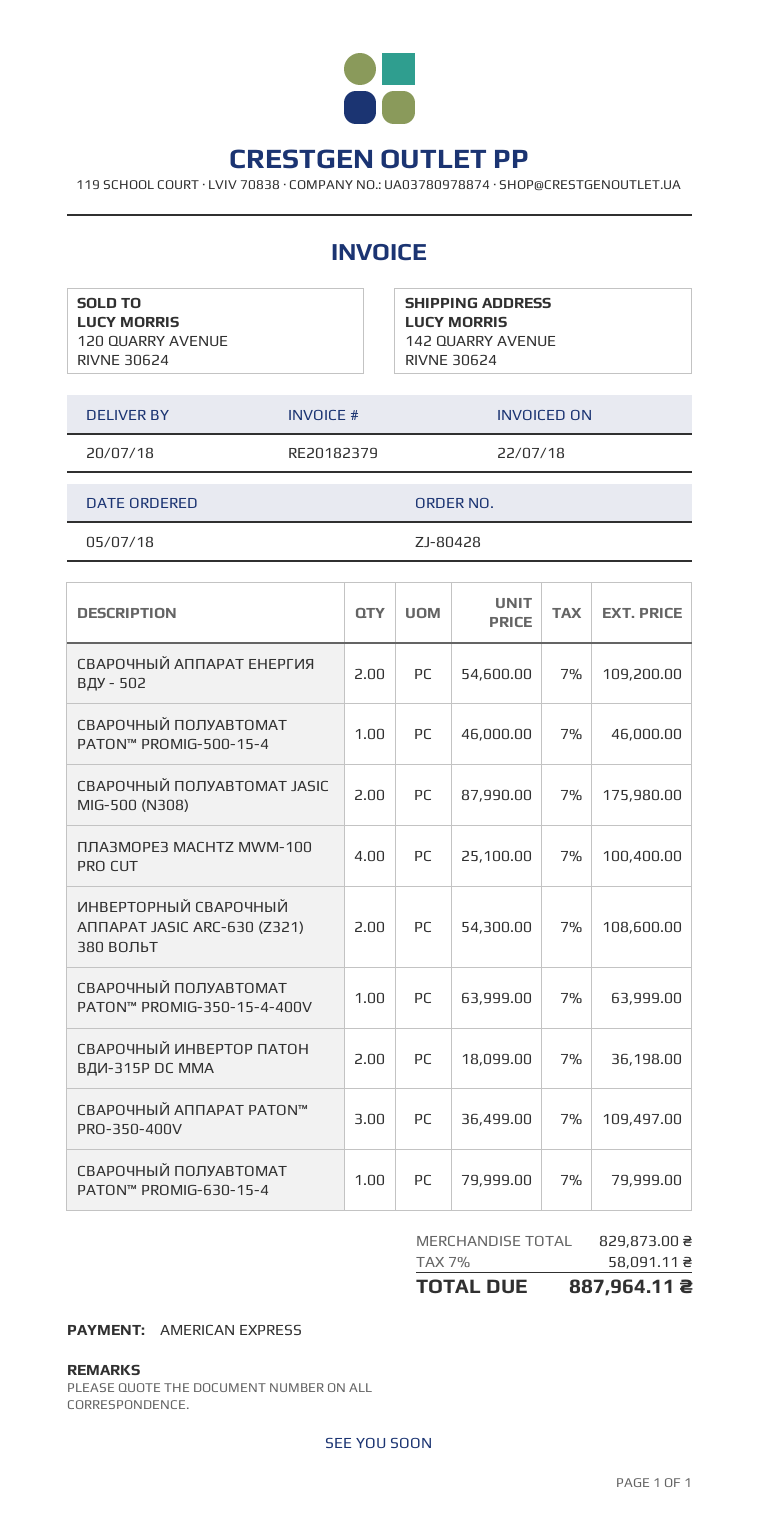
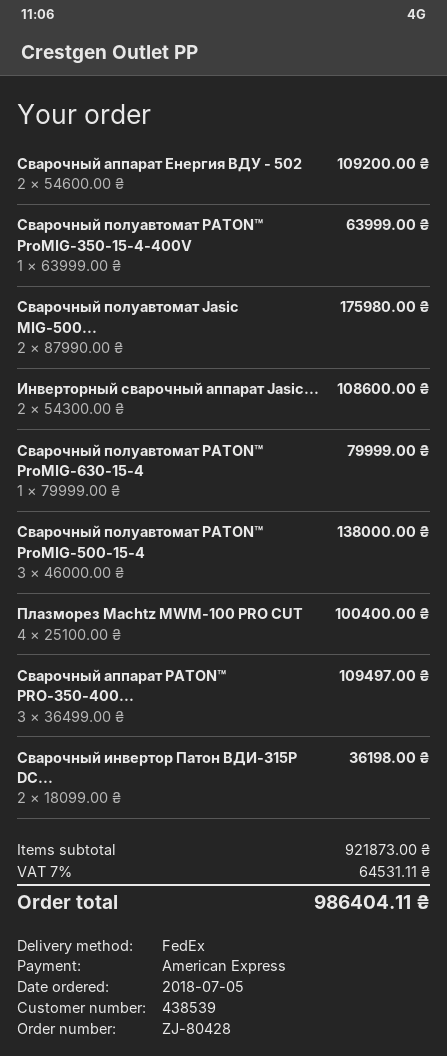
СВАРОЧНЫЙ ПОЛУАВТОМАТ PATON™ PROMIG-500-15-4: 1 x 46000.00 = 46000.00 -> 3 x 46000.00 = 138000.00
subtotal: 829873.00 -> 921873.00
tax: 7% = 58091.11 -> 7% = 64531.11
total: 887964.11 -> 986404.11

